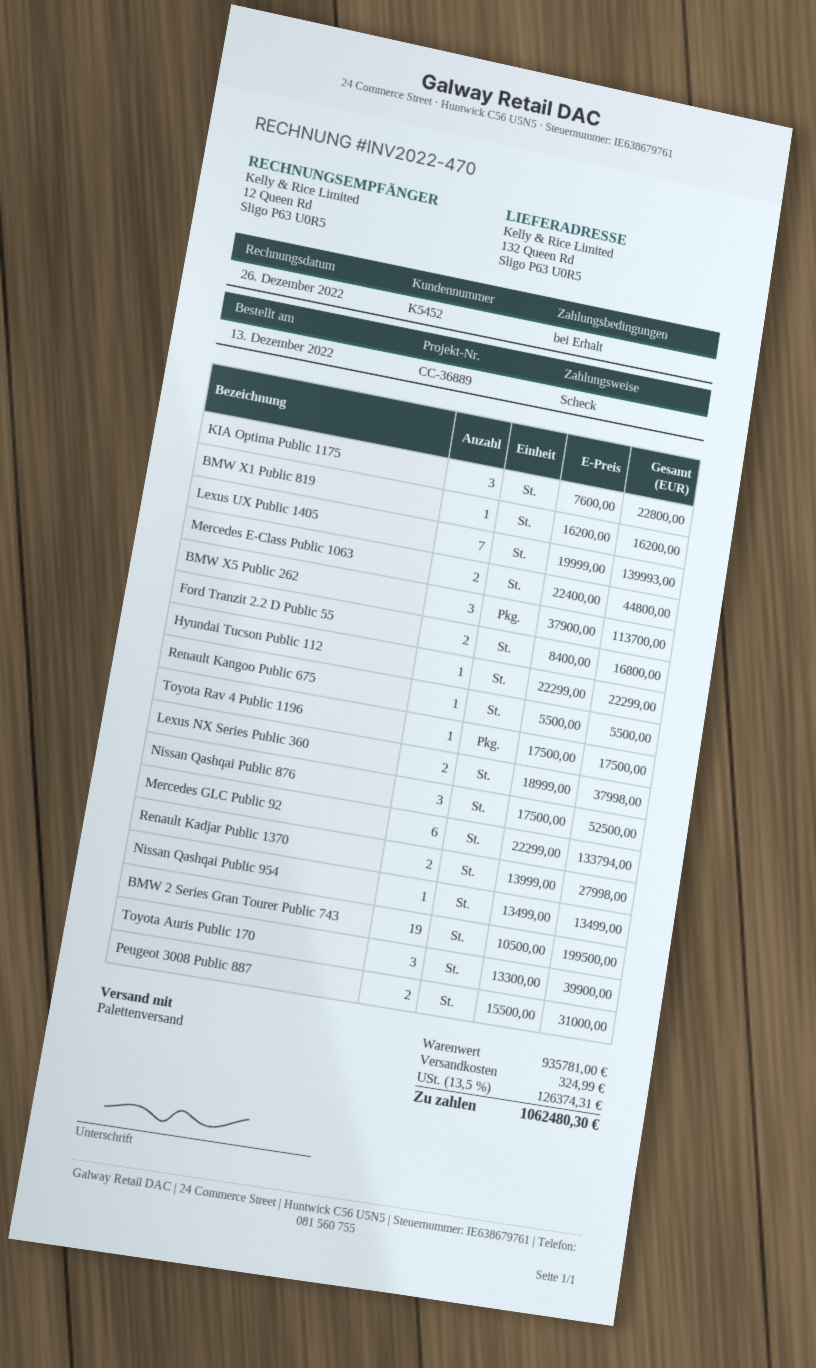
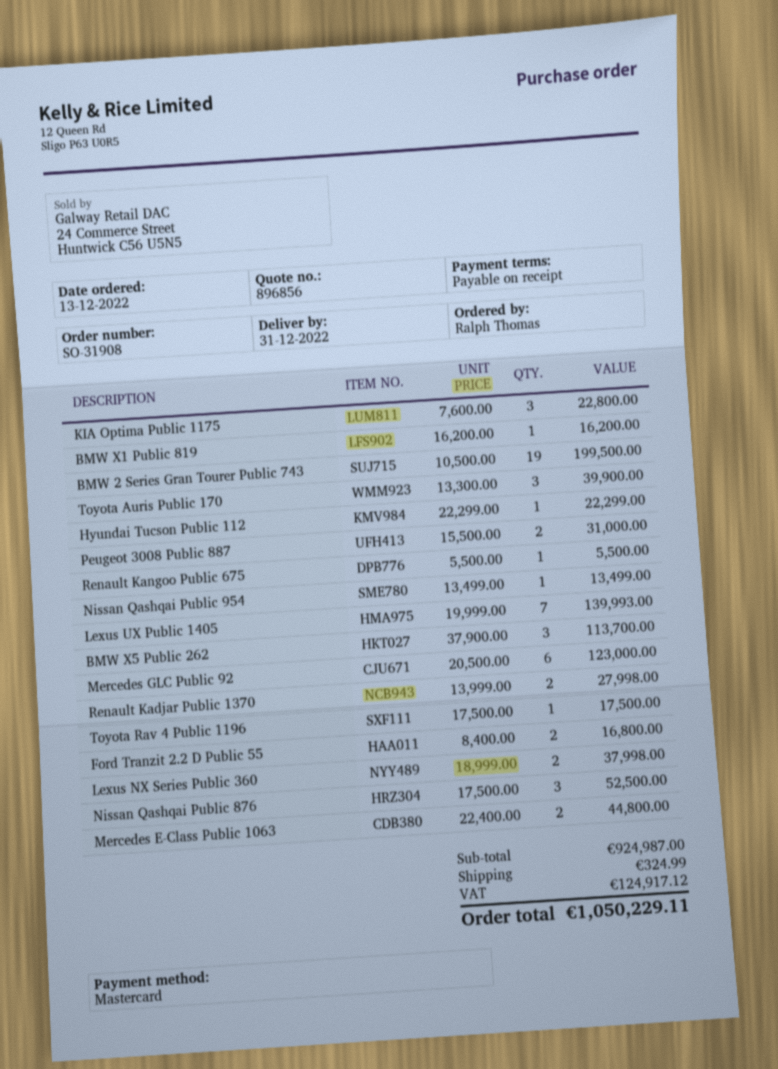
payment method: cheque -> Mastercard
Mercedes GLC Public 92: 6 x 22299.00 = 133794.00 -> 6 x 20500.00 = 123000.00
subtotal: 935781.00 -> 924987.00
tax: 126374.31 -> 124917.12
total: 1062480.30 -> 1050229.11

